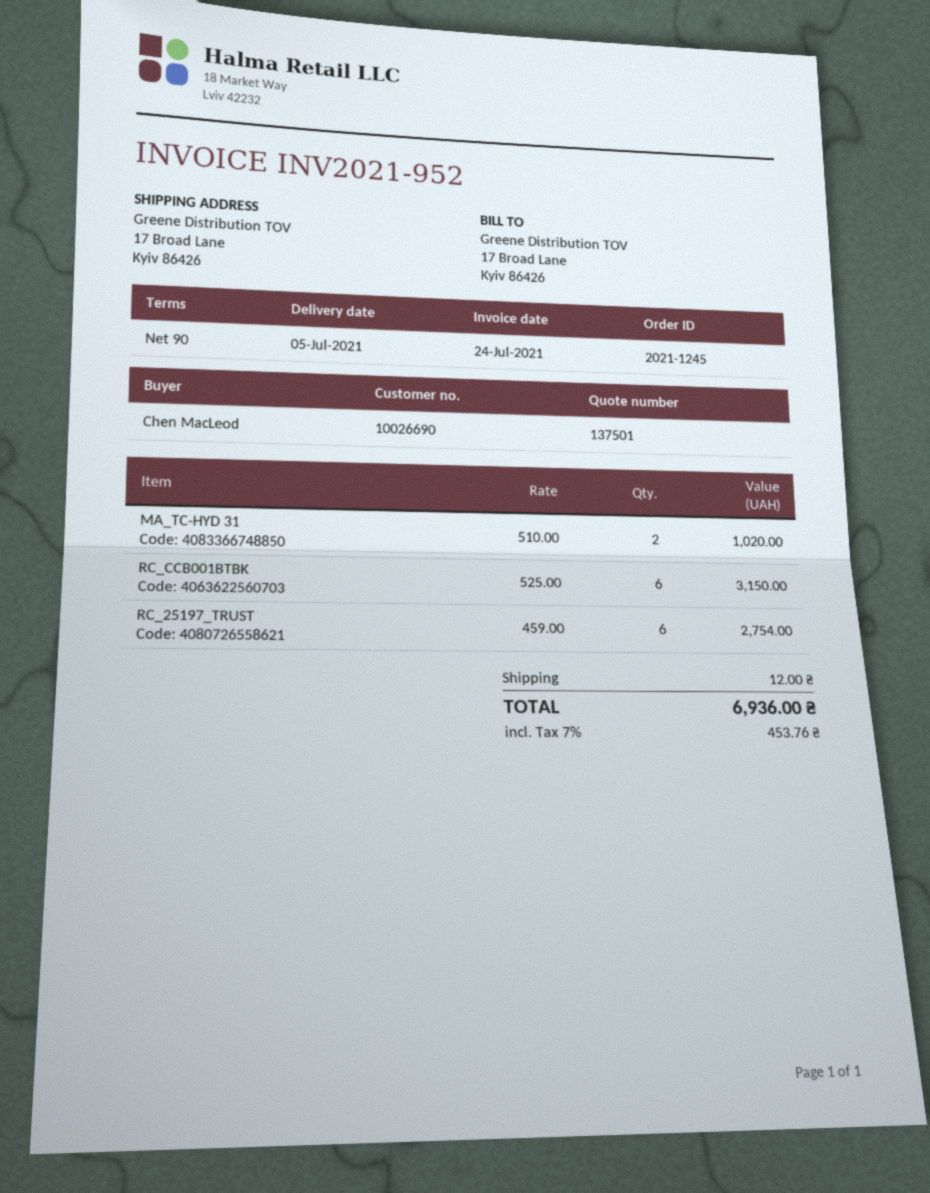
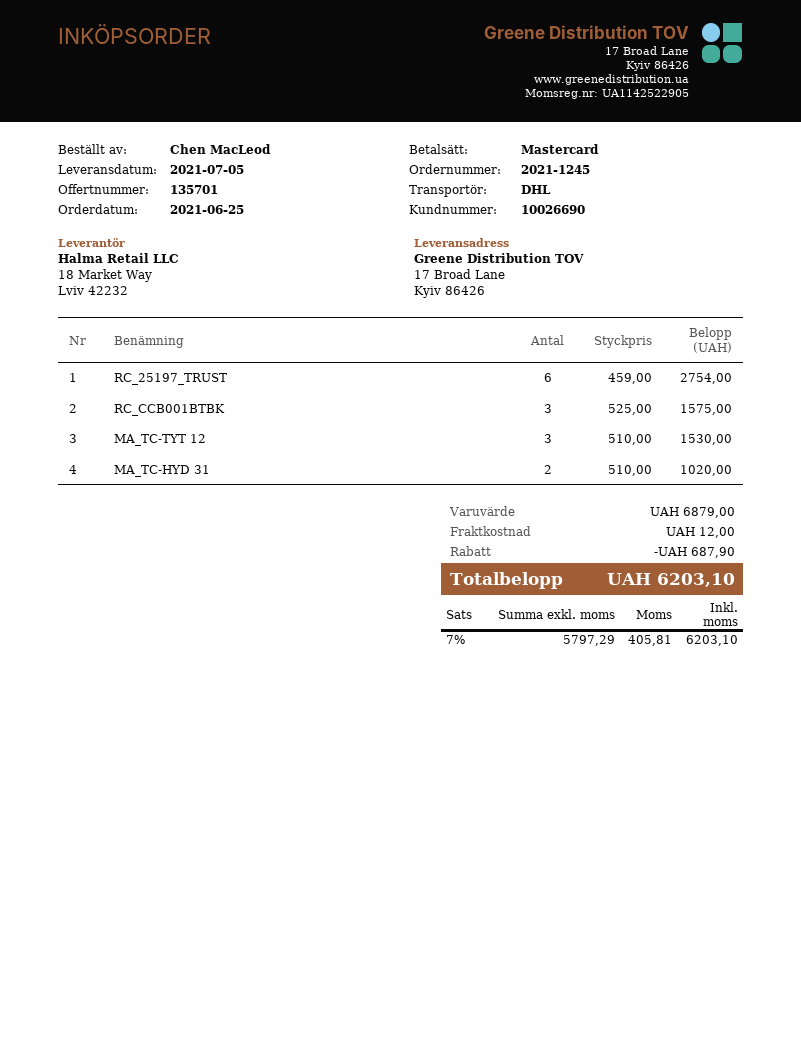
quote number: 137501 -> 135701
RC_CCB001BTBK: 6 x 525.00 = 3150.00 -> 3 x 525.00 = 1575.00
MA_TC-TYT 12: none -> 3 x 510.00 = 1530.00
discount: none -> 687.90
tax: 7% = 453.76 -> 7% = 405.81
total: 6936.00 -> 6203.10

